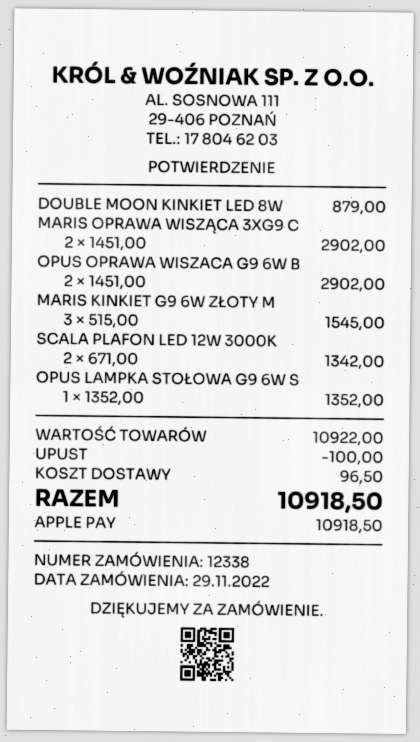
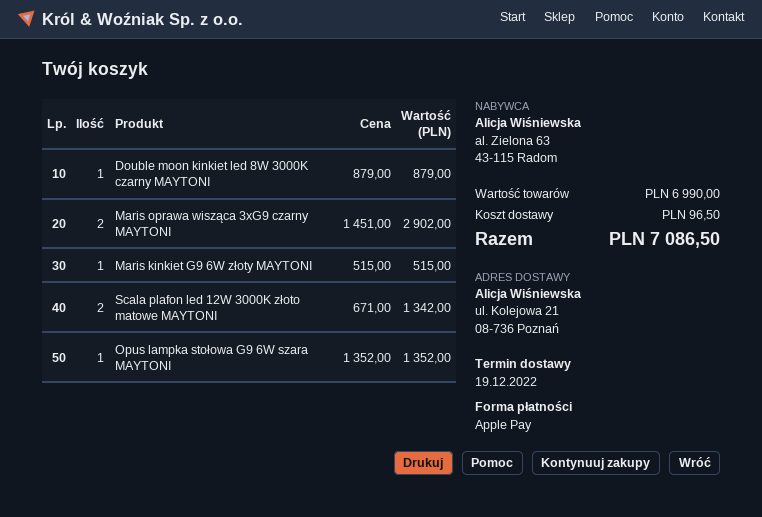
OPUS OPRAWA WISZACA G9 6W B: 2 x 1451.00 = 2902.00 -> none
MARIS KINKIET G9 6W ZŁOTY M: 3 x 515.00 = 1545.00 -> 1 x 515.00 = 515.00
subtotal: 10922.00 -> 6990.00
discount: 100.00 -> none
total: 10918.50 -> 7086.50

